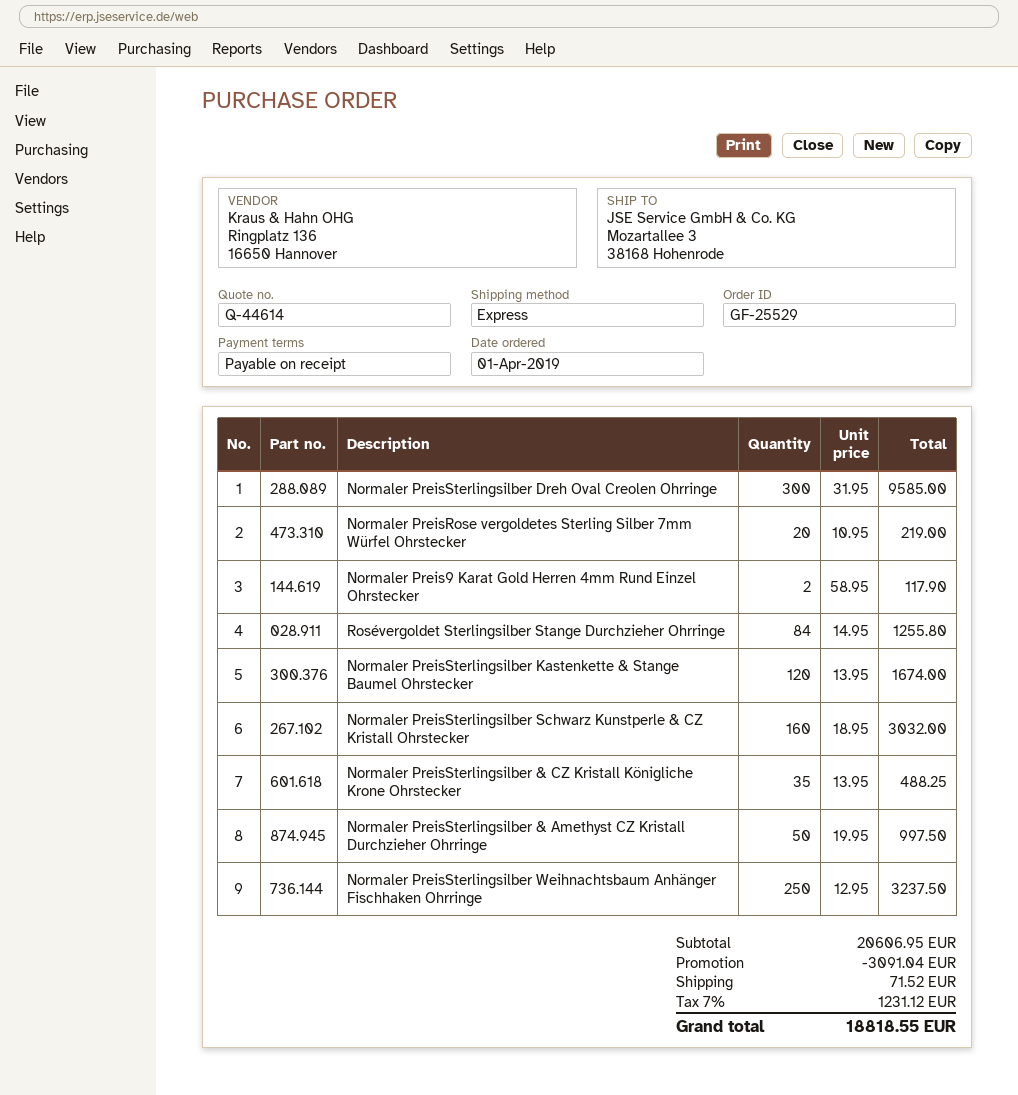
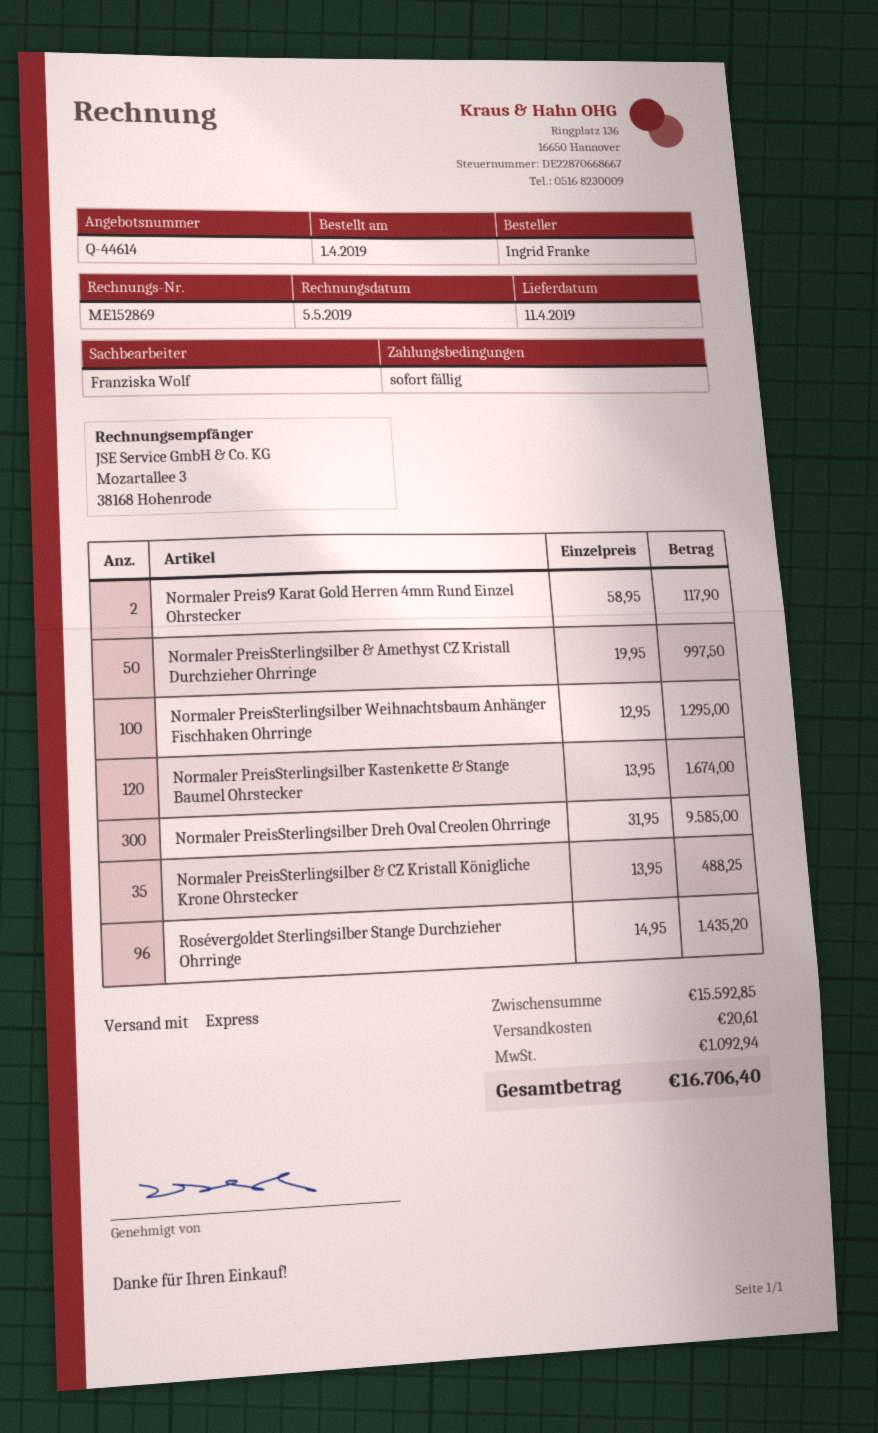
Normaler PreisRose vergoldetes Sterling Silber 7mm Würfel Ohrstecker: 20 x 10.95 = 219.00 -> none
Rosévergoldet Sterlingsilber Stange Durchzieher Ohrringe: 84 x 14.95 = 1255.80 -> 96 x 14.95 = 1435.20
Normaler PreisSterlingsilber Schwarz Kunstperle & CZ Kristall Ohrstecker: 160 x 18.95 = 3032.00 -> none
Normaler PreisSterlingsilber Weihnachtsbaum Anhänger Fischhaken Ohrringe: 250 x 12.95 = 3237.50 -> 100 x 12.95 = 1295.00
subtotal: 20606.95 -> 15592.85
discount: 3091.04 -> none
shipping: 71.52 -> 20.61
tax: 1231.12 -> 1092.94
total: 18818.55 -> 16706.40

